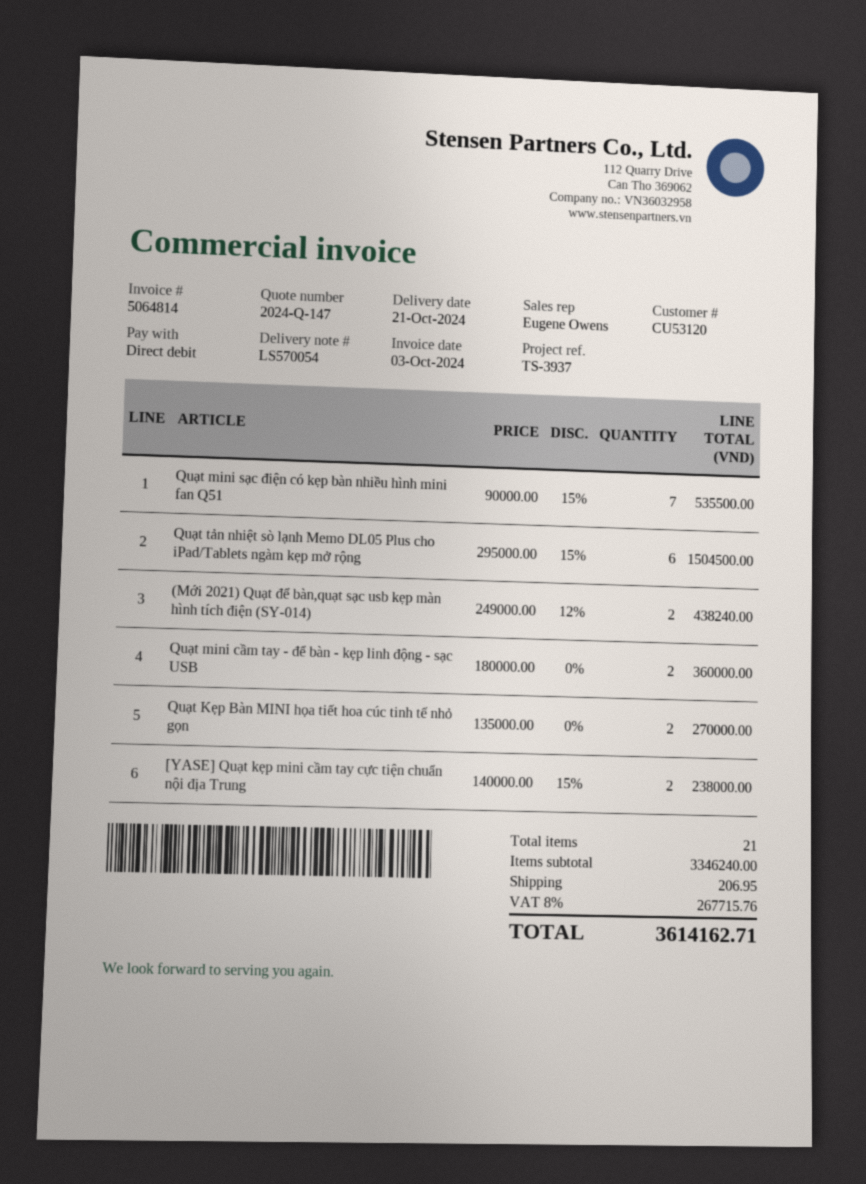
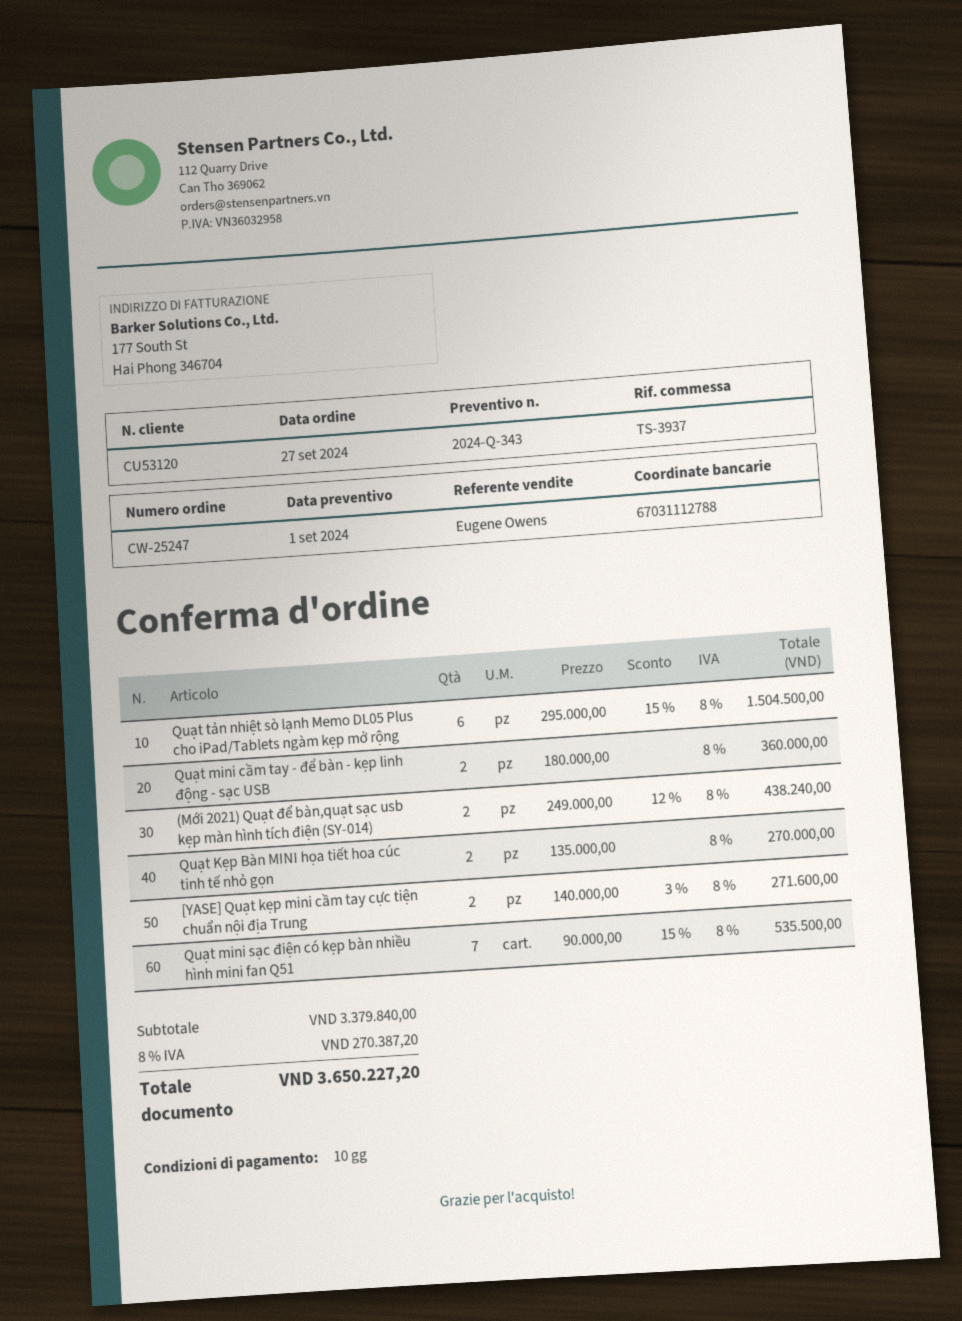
quote number: 2024-Q-147 -> 2024-Q-343
[YASE] Quạt kẹp mini cầm tay cực tiện chuẩn nội địa Trung: 2 x 140000.00 - 15% = 238000.00 -> 2 x 140000.00 - 3% = 271600.00
subtotal: 3346240.00 -> 3379840.00
shipping: 206.95 -> none
tax: 8% = 267715.76 -> 8% = 270387.20
total: 3614162.71 -> 3650227.20

